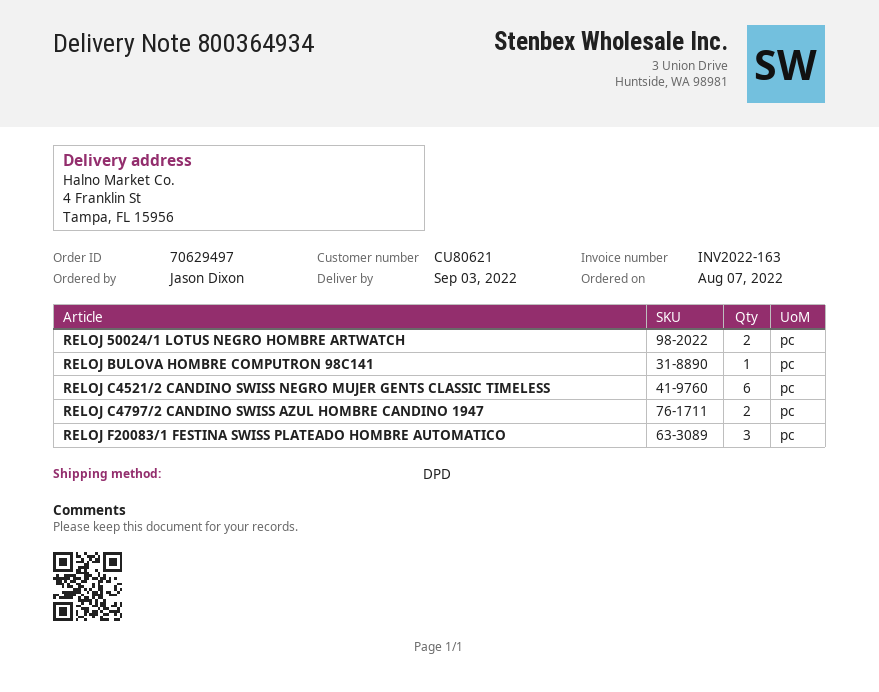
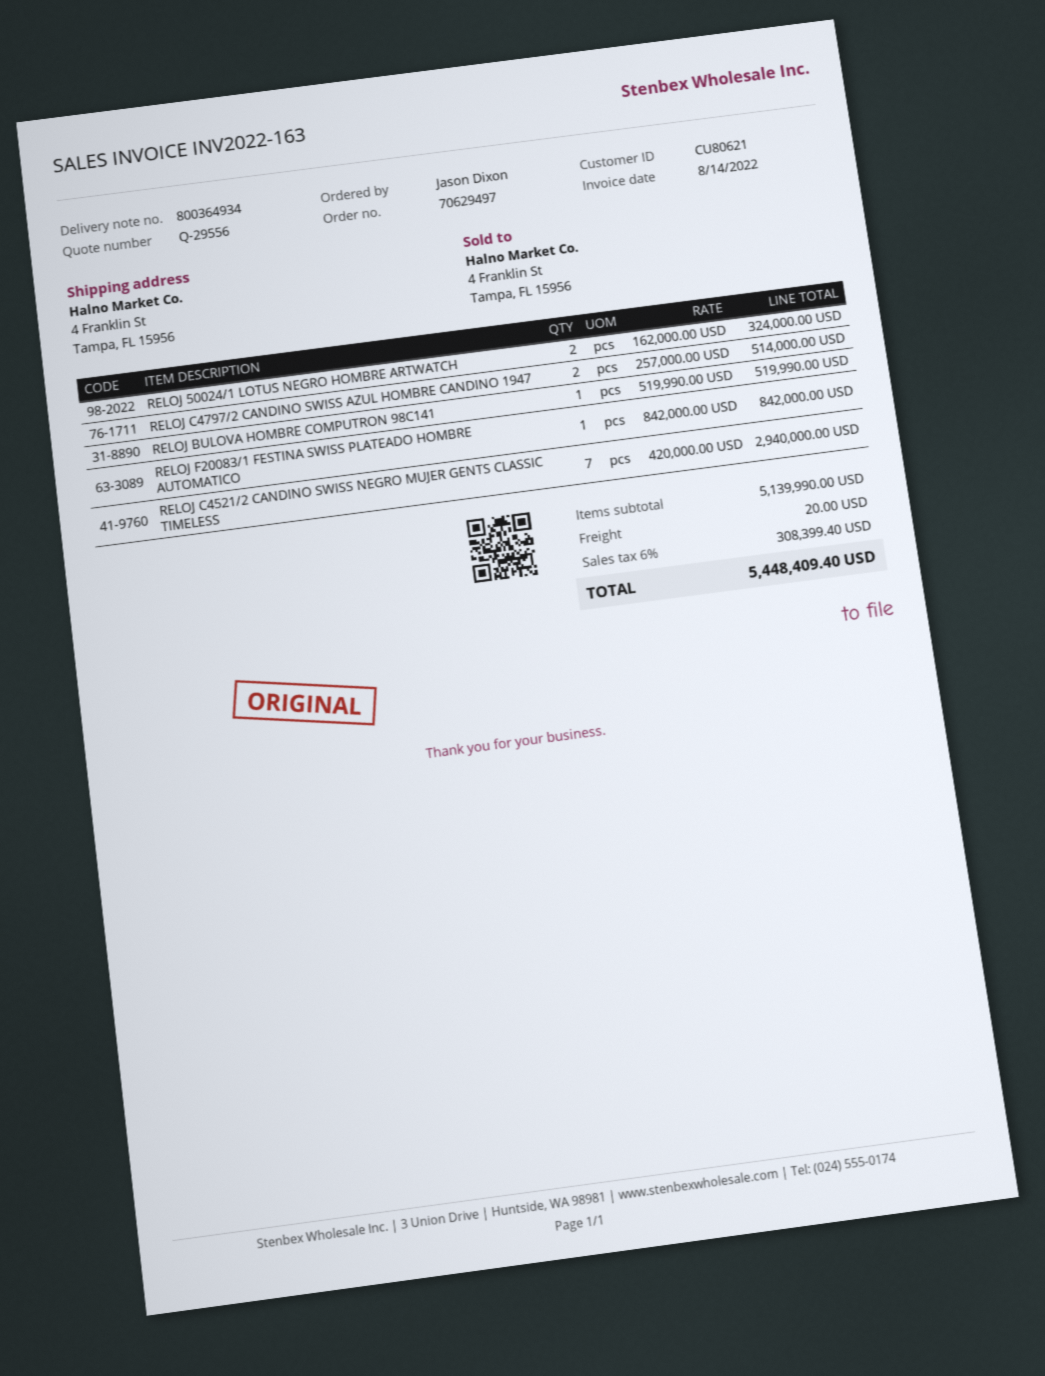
RELOJ C4521/2 CANDINO SWISS NEGRO MUJER GENTS CLASSIC TIMELESS: 6 -> 7
RELOJ F20083/1 FESTINA SWISS PLATEADO HOMBRE AUTOMATICO: 3 -> 1

